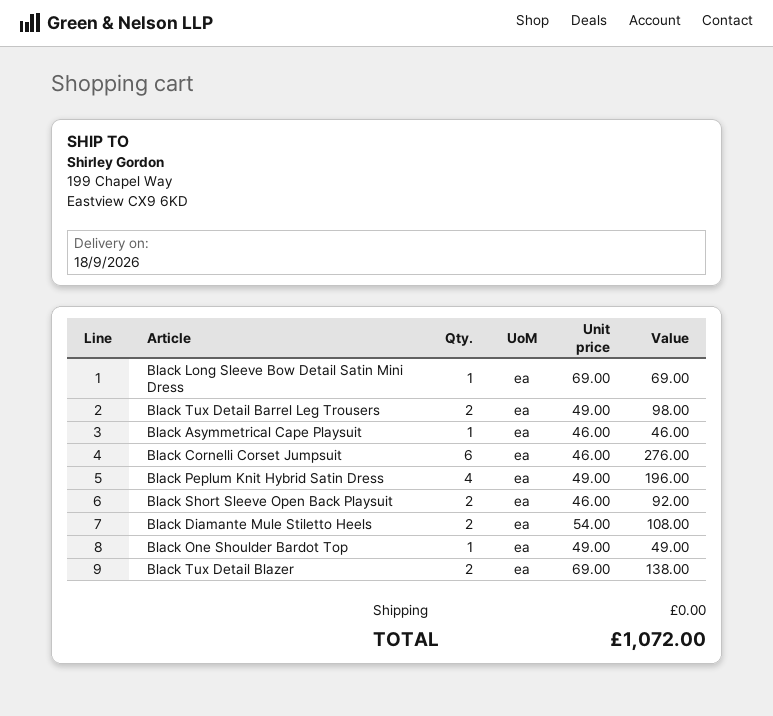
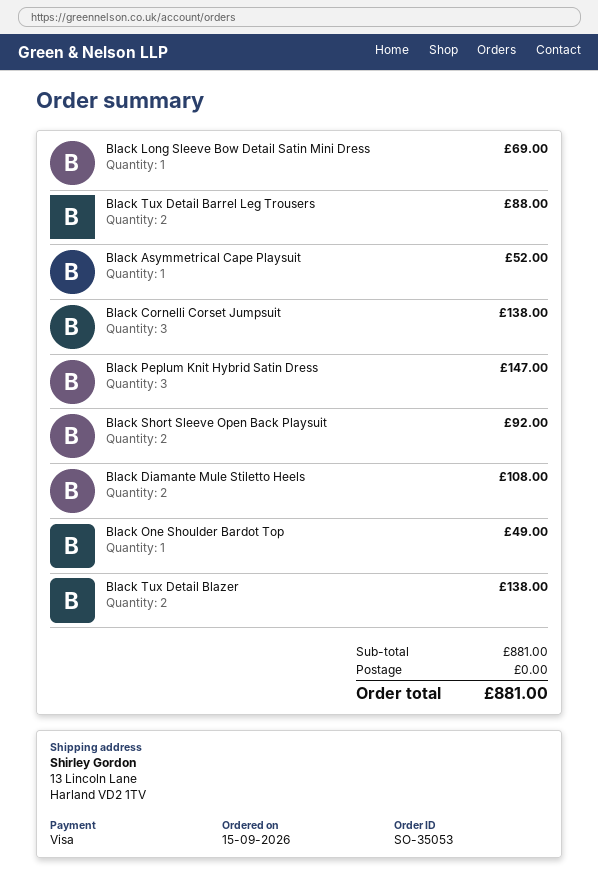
ship to: 199 Chapel Way, Eastview CX9 6KD -> 13 Lincoln Lane, Harland VD2 1TV
Black Tux Detail Barrel Leg Trousers: 2 for 98.00 -> 2 for 88.00
Black Asymmetrical Cape Playsuit: 1 for 46.00 -> 1 for 52.00
Black Cornelli Corset Jumpsuit: 6 for 276.00 -> 3 for 138.00
Black Peplum Knit Hybrid Satin Dress: 4 for 196.00 -> 3 for 147.00
total: 1072.00 -> 881.00

